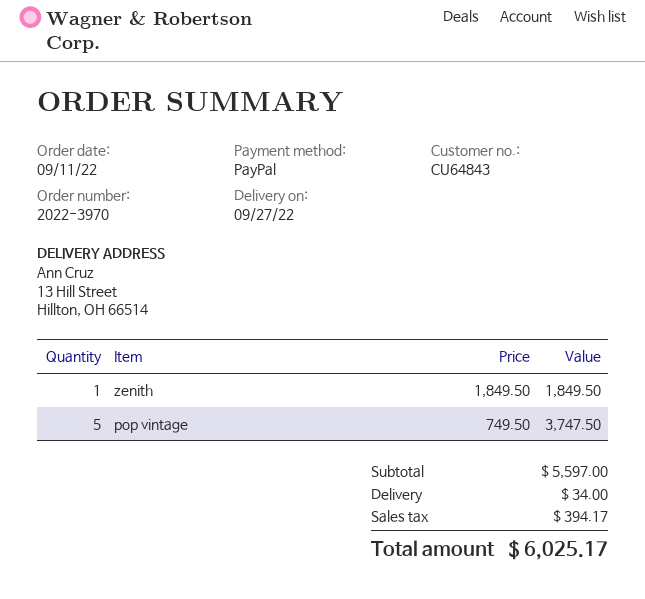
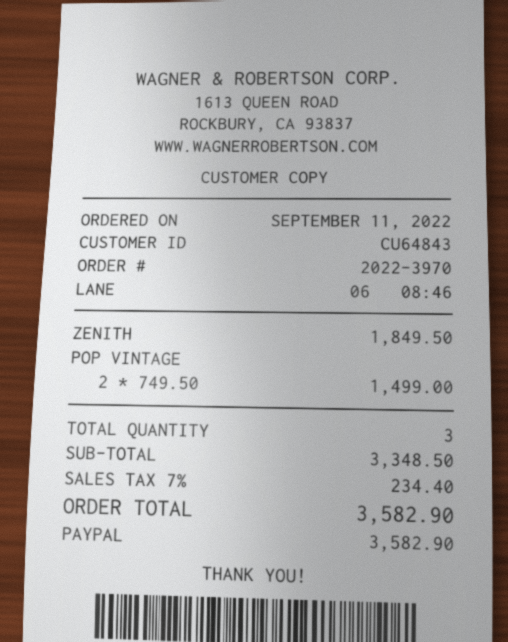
pop vintage: 5 x 749.50 = 3747.50 -> 2 x 749.50 = 1499.00
subtotal: 5597.00 -> 3348.50
shipping: 34.00 -> none
tax: 394.17 -> 234.40
total: 6025.17 -> 3582.90

